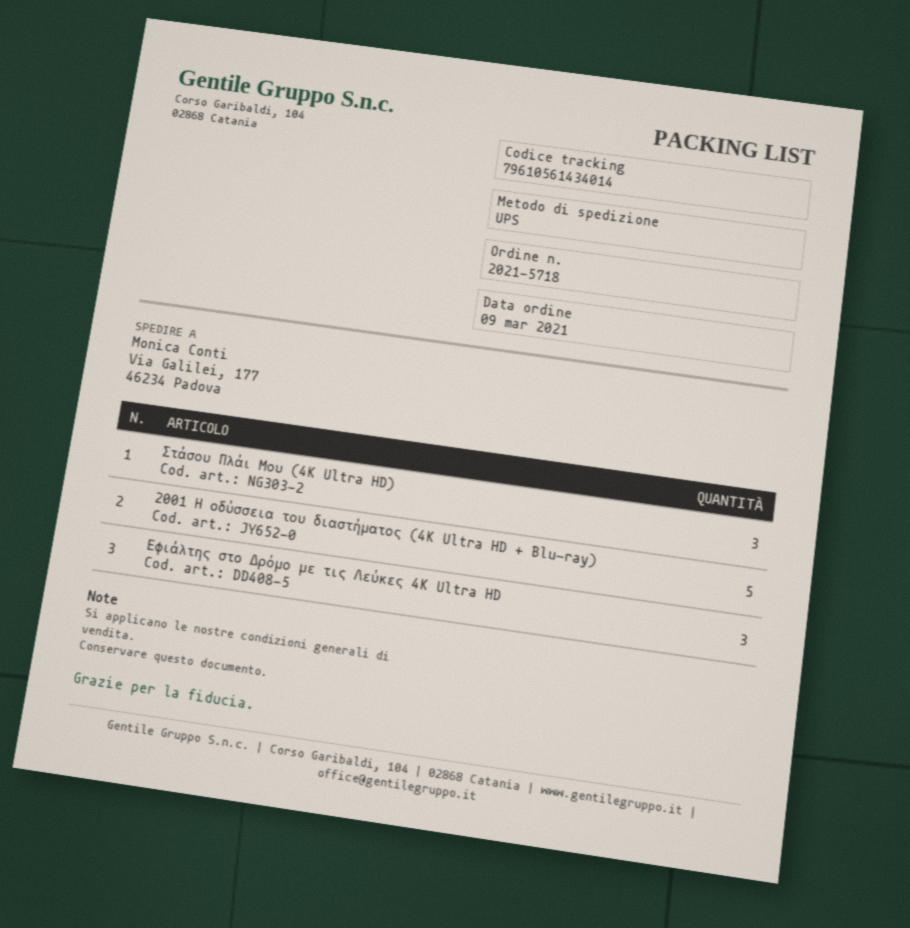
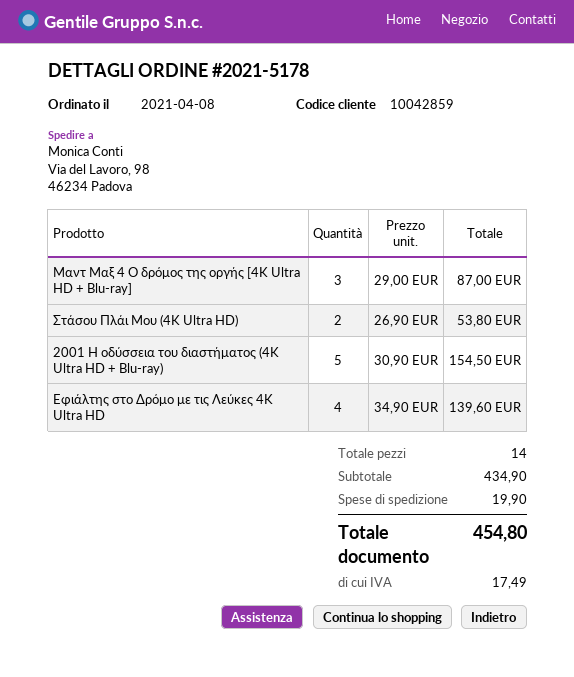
order number: 2021-5718 -> 2021-5178
order date: 2021-03-09 -> 2021-04-08
ship to: Via Galilei, 177, 46234 Padova -> Via del Lavoro, 98, 46234 Padova
Στάσου Πλάι Μου (4K Ultra HD): 3 -> 2
Εφιάλτης στο Δρόμο με τις Λεύκες 4K Ultra HD: 3 -> 4
Μαντ Μαξ 4 Ο δρόμος της οργής [4K Ultra HD + Blu-ray]: none -> 3

